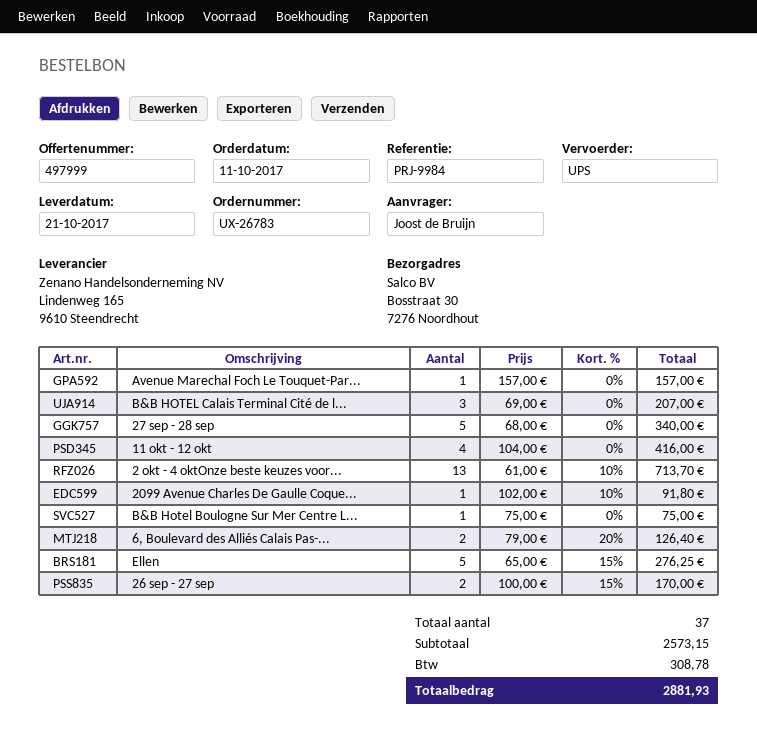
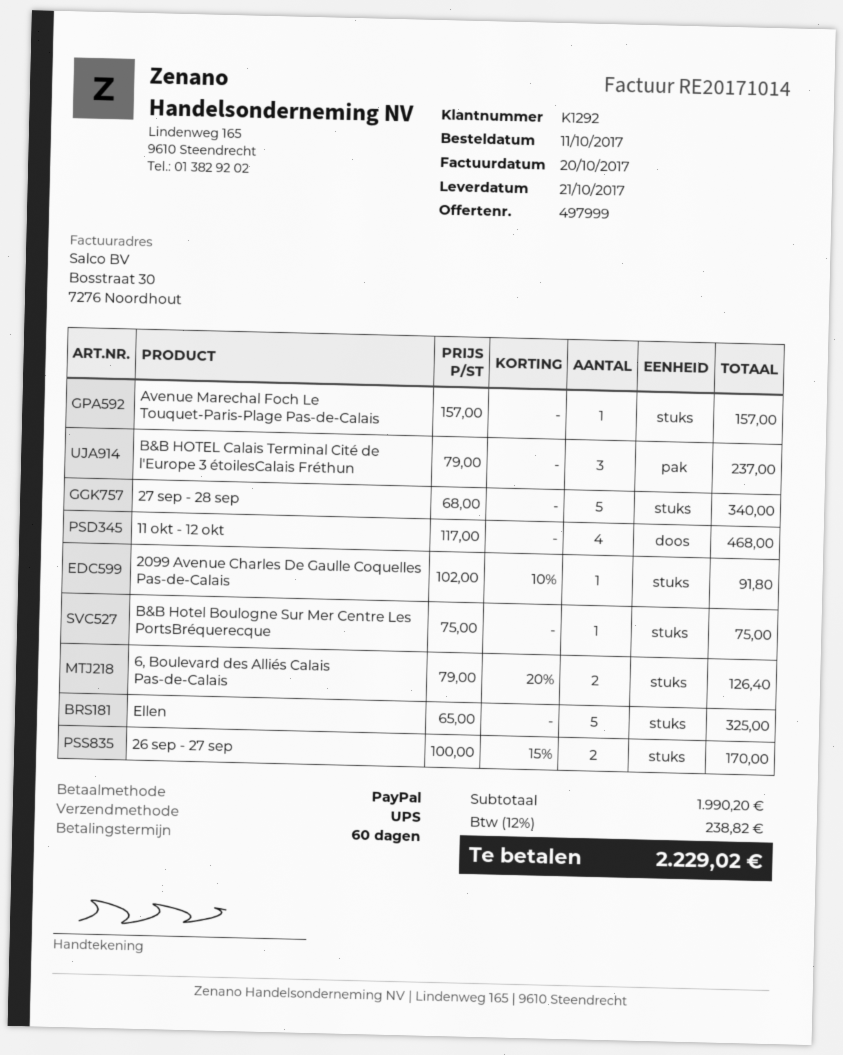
B&B HOTEL Calais Terminal Cité de l...: 3 x 69.00 = 207.00 -> 3 x 79.00 = 237.00
11 okt - 12 okt: 4 x 104.00 = 416.00 -> 4 x 117.00 = 468.00
2 okt - 4 oktOnze beste keuzes voor...: 13 x 61.00 - 10% = 713.70 -> none
Ellen: 5 x 65.00 - 15% = 276.25 -> 5 x 65.00 = 325.00
subtotal: 2573.15 -> 1990.20
tax: 308.78 -> 238.82
total: 2881.93 -> 2229.02

